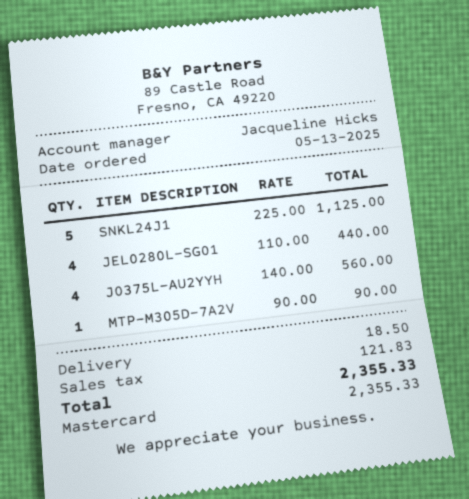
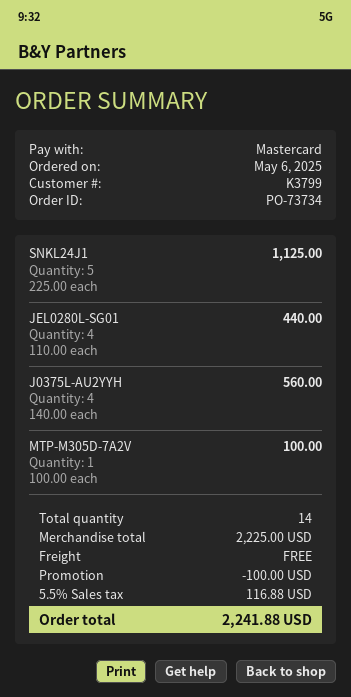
order date: 2025-05-13 -> 2025-05-06
MTP-M305D-7A2V: 1 x 90.00 = 90.00 -> 1 x 100.00 = 100.00
discount: none -> 100.00
shipping: 18.50 -> 0.00
tax: 121.83 -> 116.88
total: 2355.33 -> 2241.88

